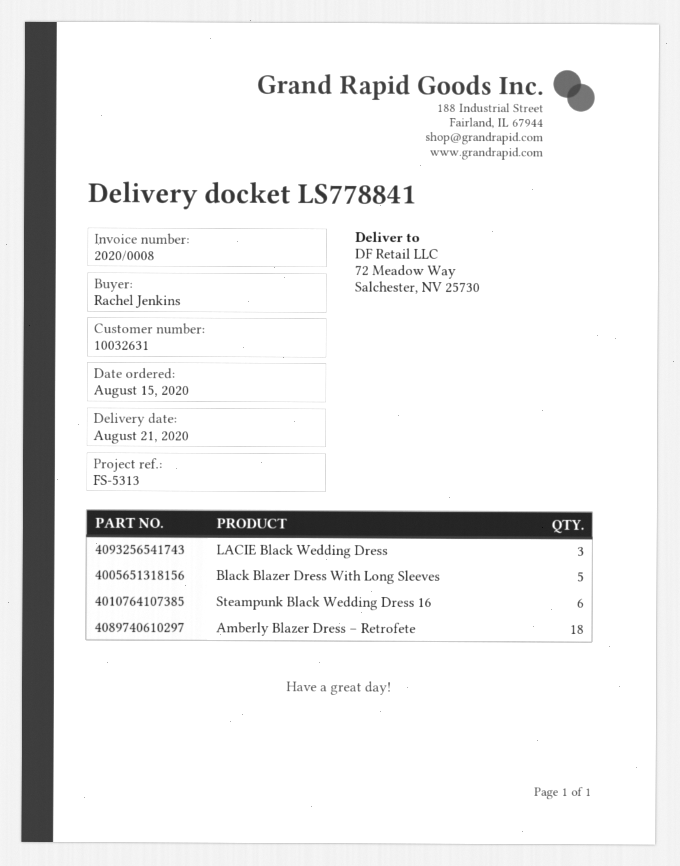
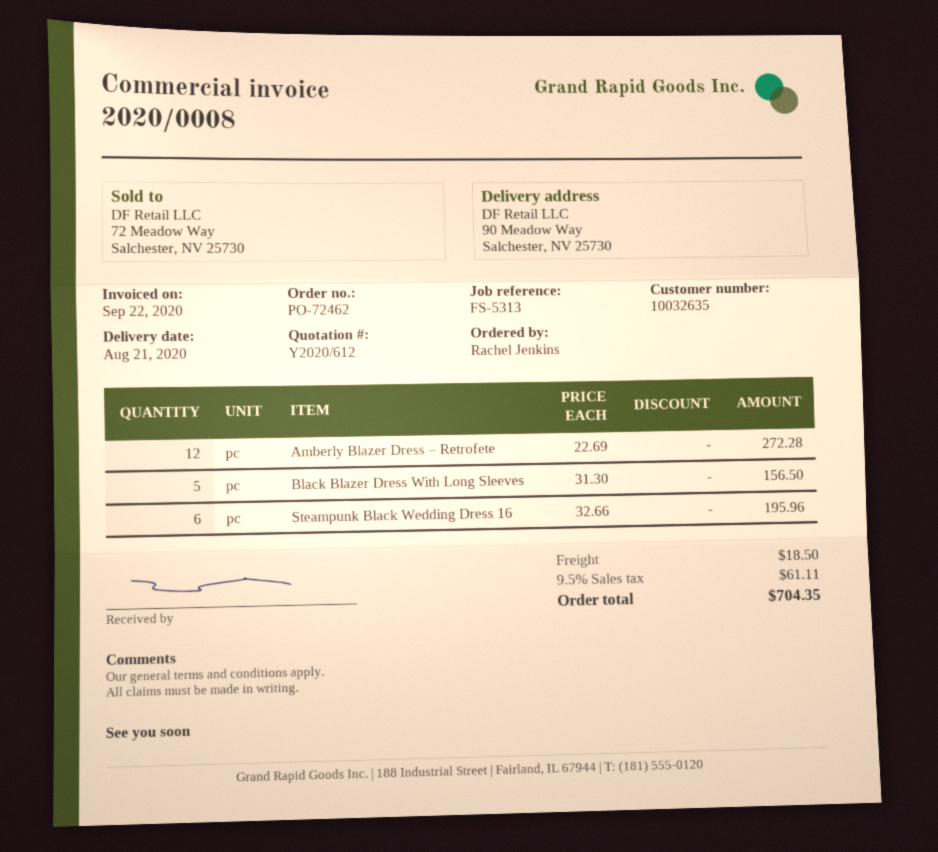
customer number: 10032631 -> 10032635
ship to: 72 Meadow Way, Salchester, NV 25730 -> 90 Meadow Way, Salchester, NV 25730
LACIE Black Wedding Dress: 3 -> none
Amberly Blazer Dress – Retrofete: 18 -> 12

